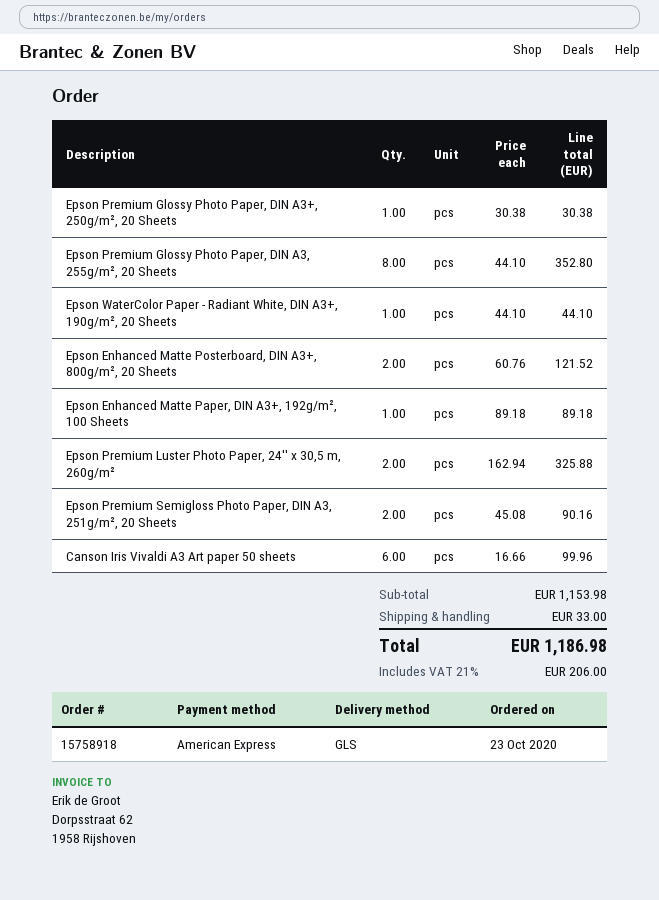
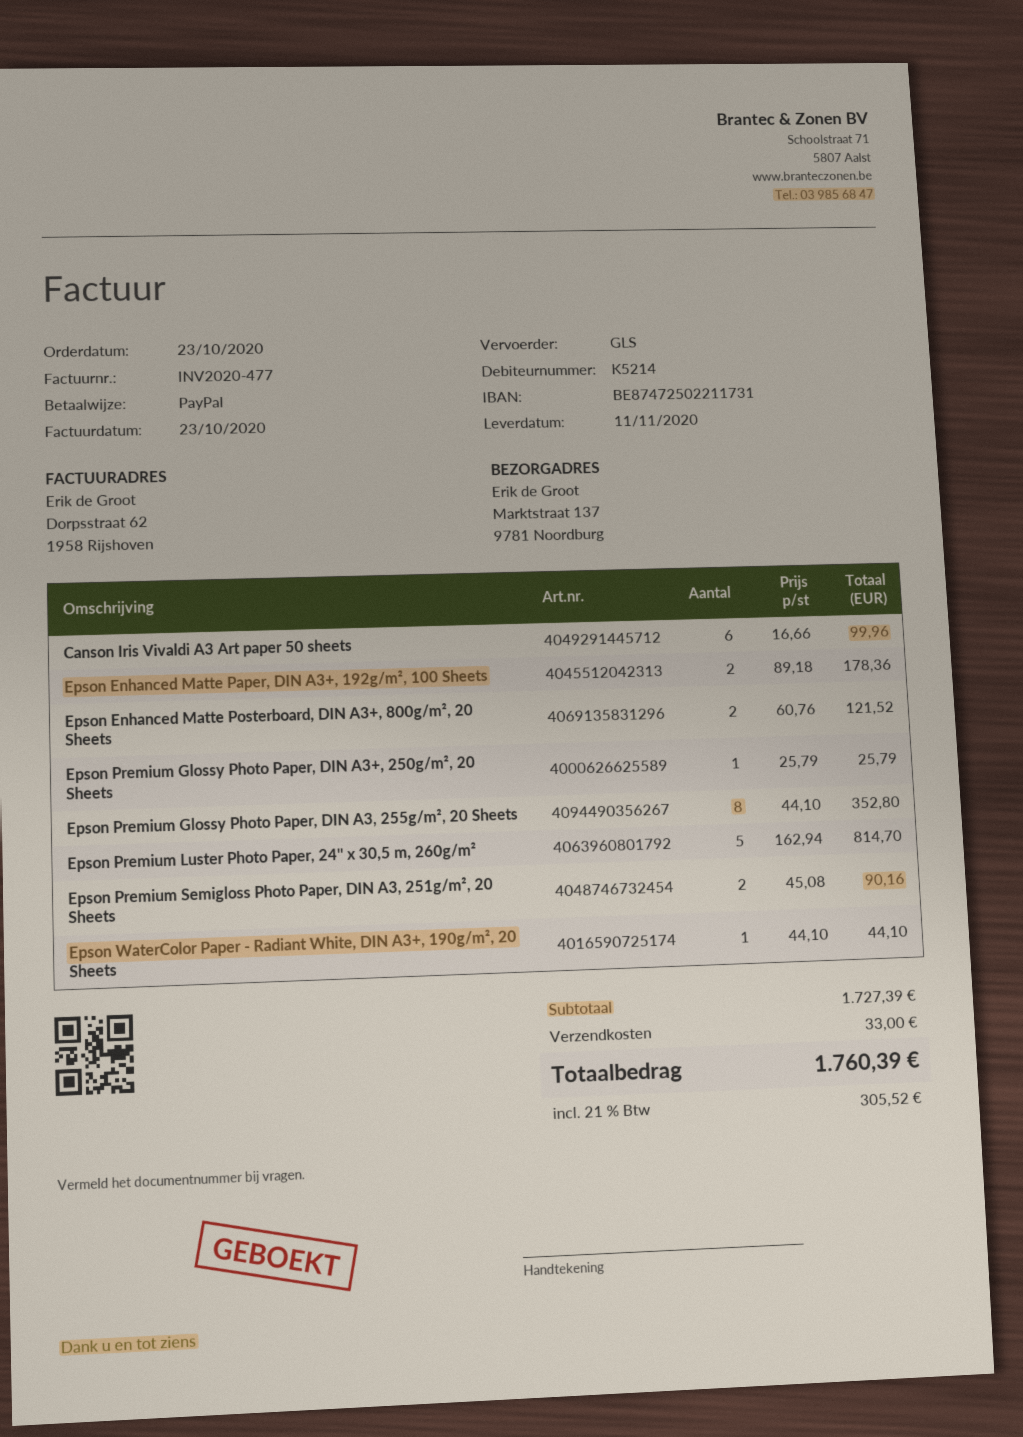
payment method: American Express -> PayPal
Epson Premium Glossy Photo Paper, DIN A3+, 250g/m², 20 Sheets: 1 x 30.38 = 30.38 -> 1 x 25.79 = 25.79
Epson Enhanced Matte Paper, DIN A3+, 192g/m², 100 Sheets: 1 x 89.18 = 89.18 -> 2 x 89.18 = 178.36
Epson Premium Luster Photo Paper, 24'' x 30,5 m, 260g/m²: 2 x 162.94 = 325.88 -> 5 x 162.94 = 814.70
subtotal: 1153.98 -> 1727.39
tax: 21% = 206.00 -> 21% = 305.52
total: 1186.98 -> 1760.39

